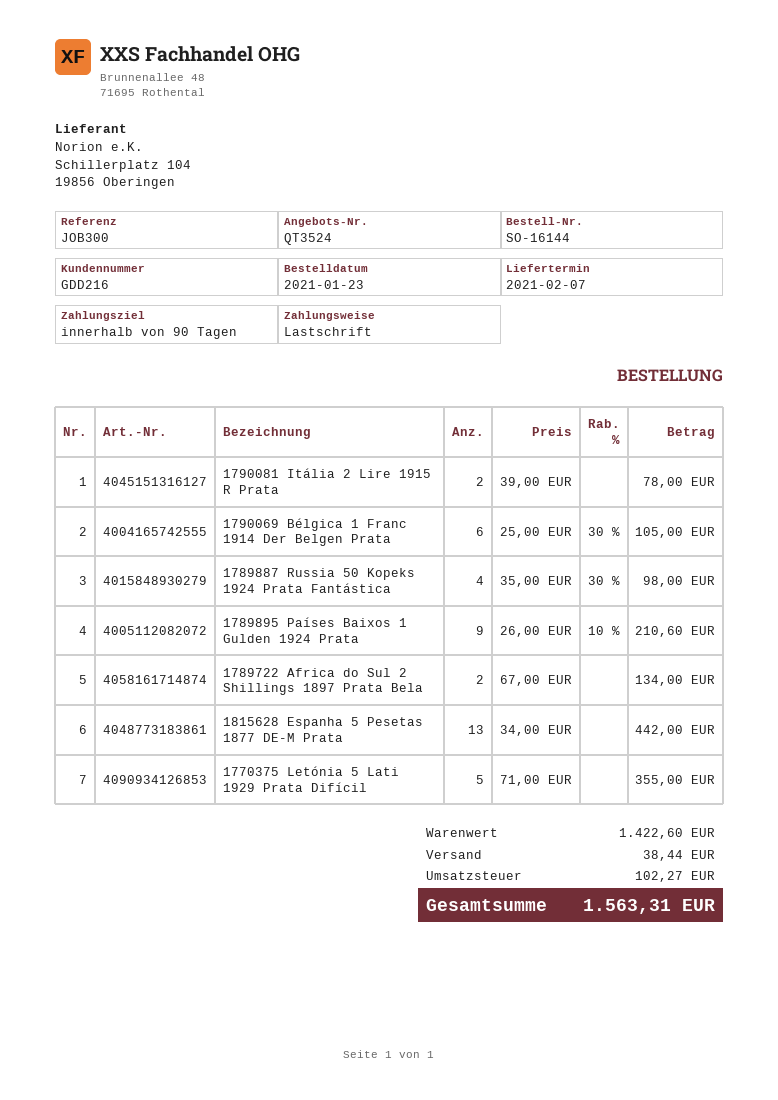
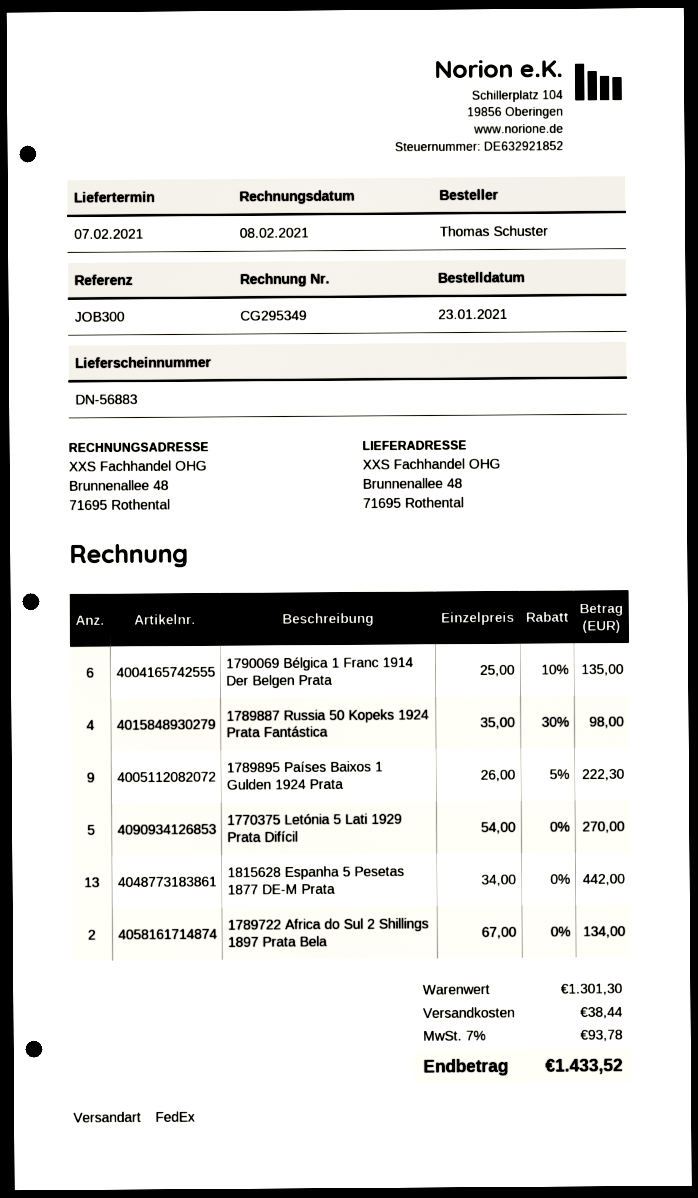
1790081 Itália 2 Lire 1915 R Prata: 2 x 39.00 = 78.00 -> none
1790069 Bélgica 1 Franc 1914 Der Belgen Prata: 6 x 25.00 - 30% = 105.00 -> 6 x 25.00 - 10% = 135.00
1789895 Países Baixos 1 Gulden 1924 Prata: 9 x 26.00 - 10% = 210.60 -> 9 x 26.00 - 5% = 222.30
1770375 Letónia 5 Lati 1929 Prata Difícil: 5 x 71.00 = 355.00 -> 5 x 54.00 = 270.00
subtotal: 1422.60 -> 1301.30
tax: 102.27 -> 93.78
total: 1563.31 -> 1433.52

